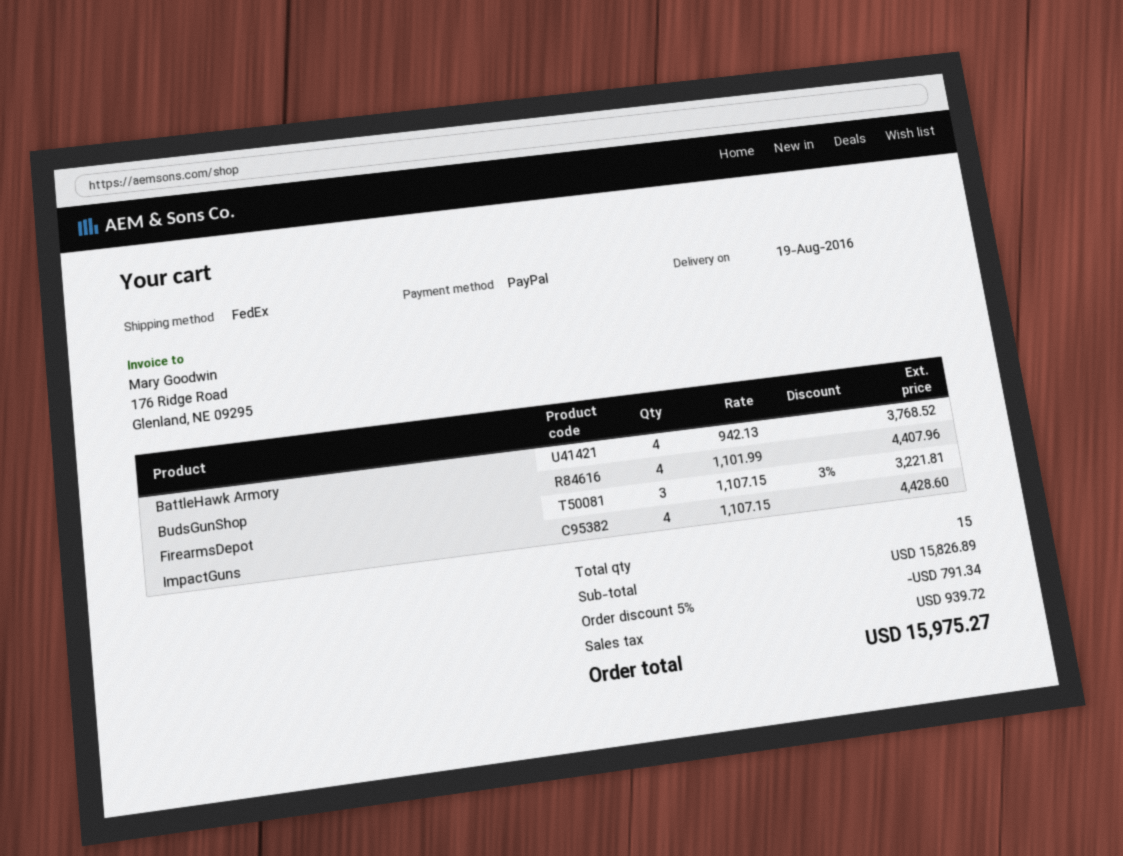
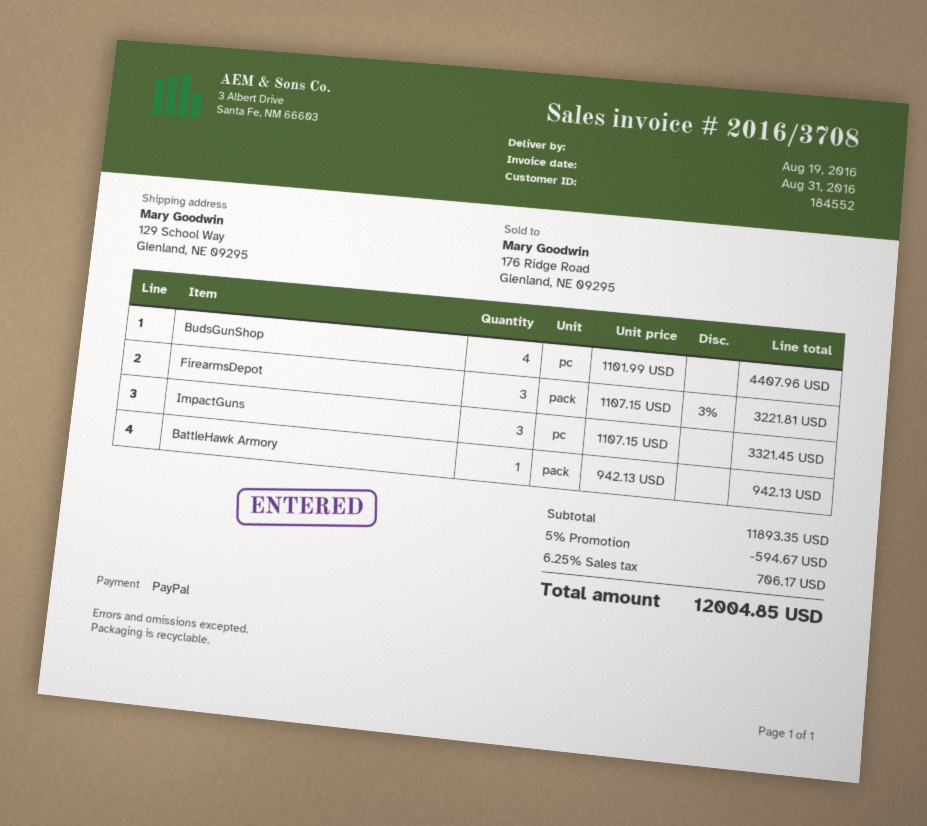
BattleHawk Armory: 4 x 942.13 = 3768.52 -> 1 x 942.13 = 942.13
ImpactGuns: 4 x 1107.15 = 4428.60 -> 3 x 1107.15 = 3321.45
subtotal: 15826.89 -> 11893.35
discount: 5% = 791.34 -> 5% = 594.67
tax: 939.72 -> 706.17
total: 15975.27 -> 12004.85

